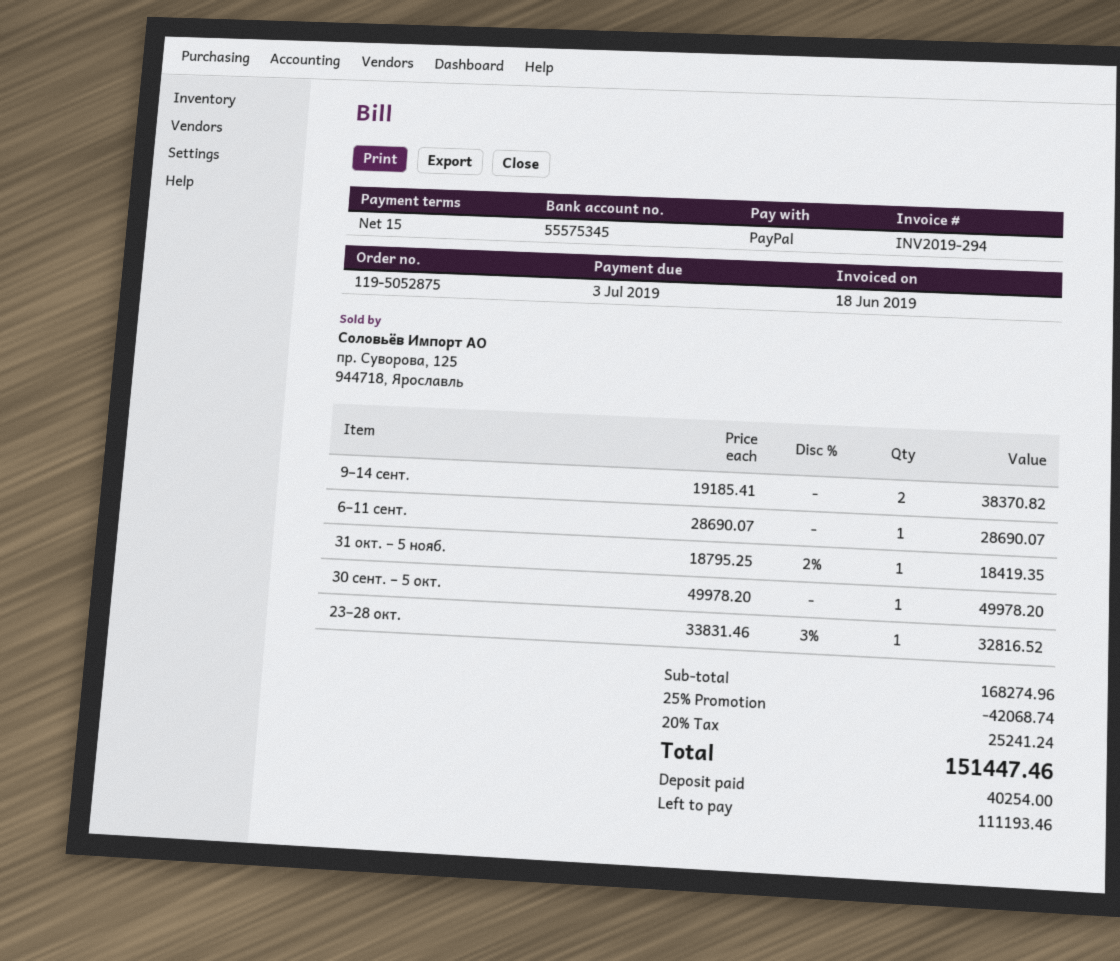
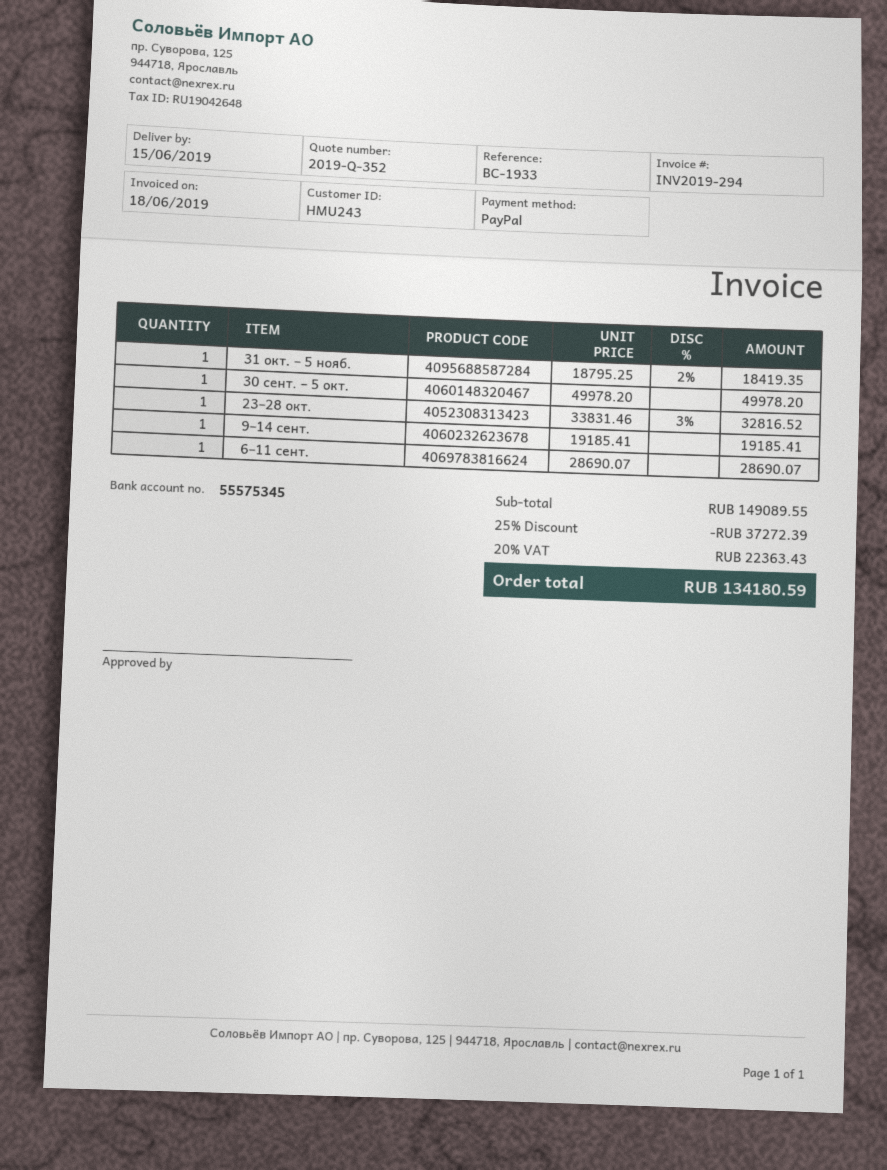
9–14 сент.: 2 x 19185.41 = 38370.82 -> 1 x 19185.41 = 19185.41
subtotal: 168274.96 -> 149089.55
discount: 25% = 42068.74 -> 25% = 37272.39
tax: 20% = 25241.24 -> 20% = 22363.43
total: 151447.46 -> 134180.59

